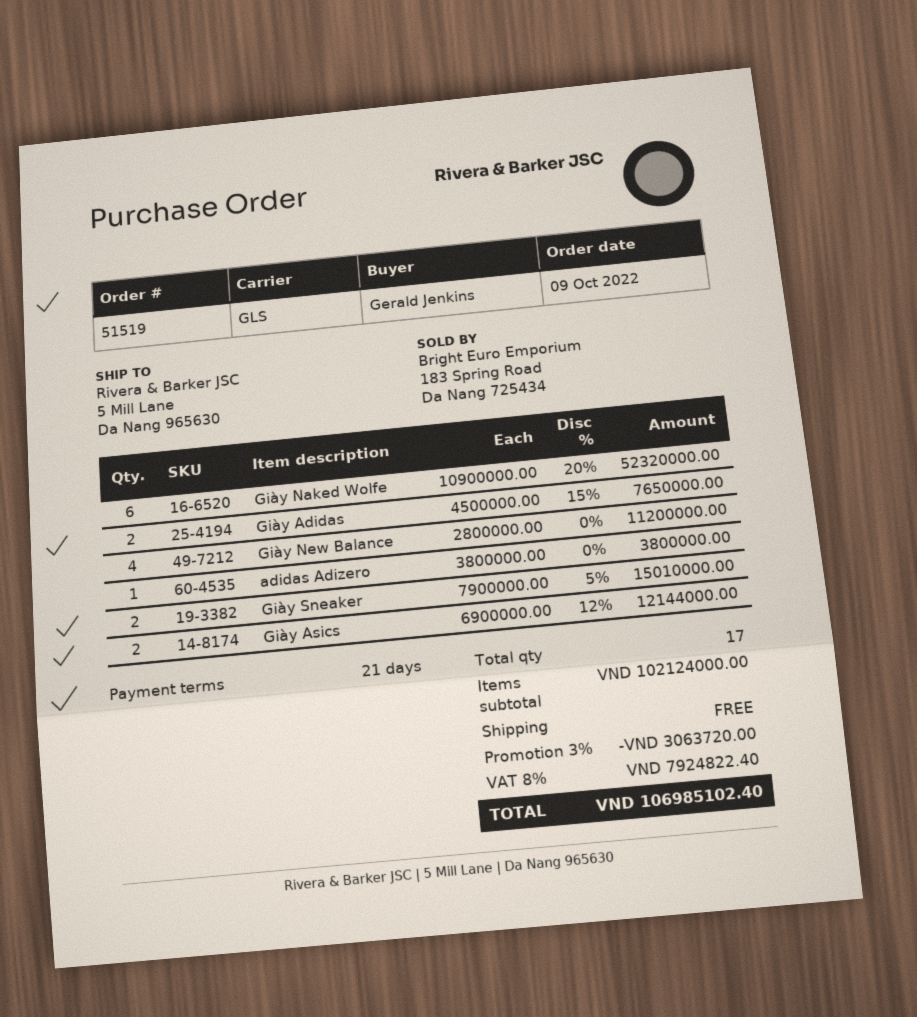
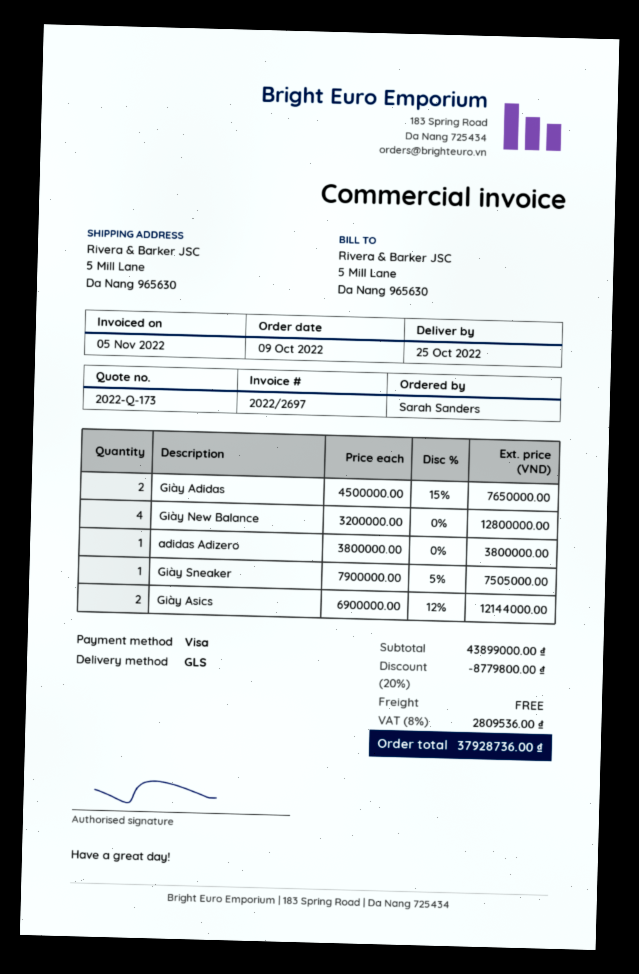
ordered by: Gerald Jenkins -> Sarah Sanders
Giày Naked Wolfe: 6 x 10900000.00 - 20% = 52320000.00 -> none
Giày New Balance: 4 x 2800000.00 = 11200000.00 -> 4 x 3200000.00 = 12800000.00
Giày Sneaker: 2 x 7900000.00 - 5% = 15010000.00 -> 1 x 7900000.00 - 5% = 7505000.00
subtotal: 102124000.00 -> 43899000.00
discount: 3% = 3063720.00 -> 20% = 8779800.00
tax: 8% = 7924822.40 -> 8% = 2809536.00
total: 106985102.40 -> 37928736.00

